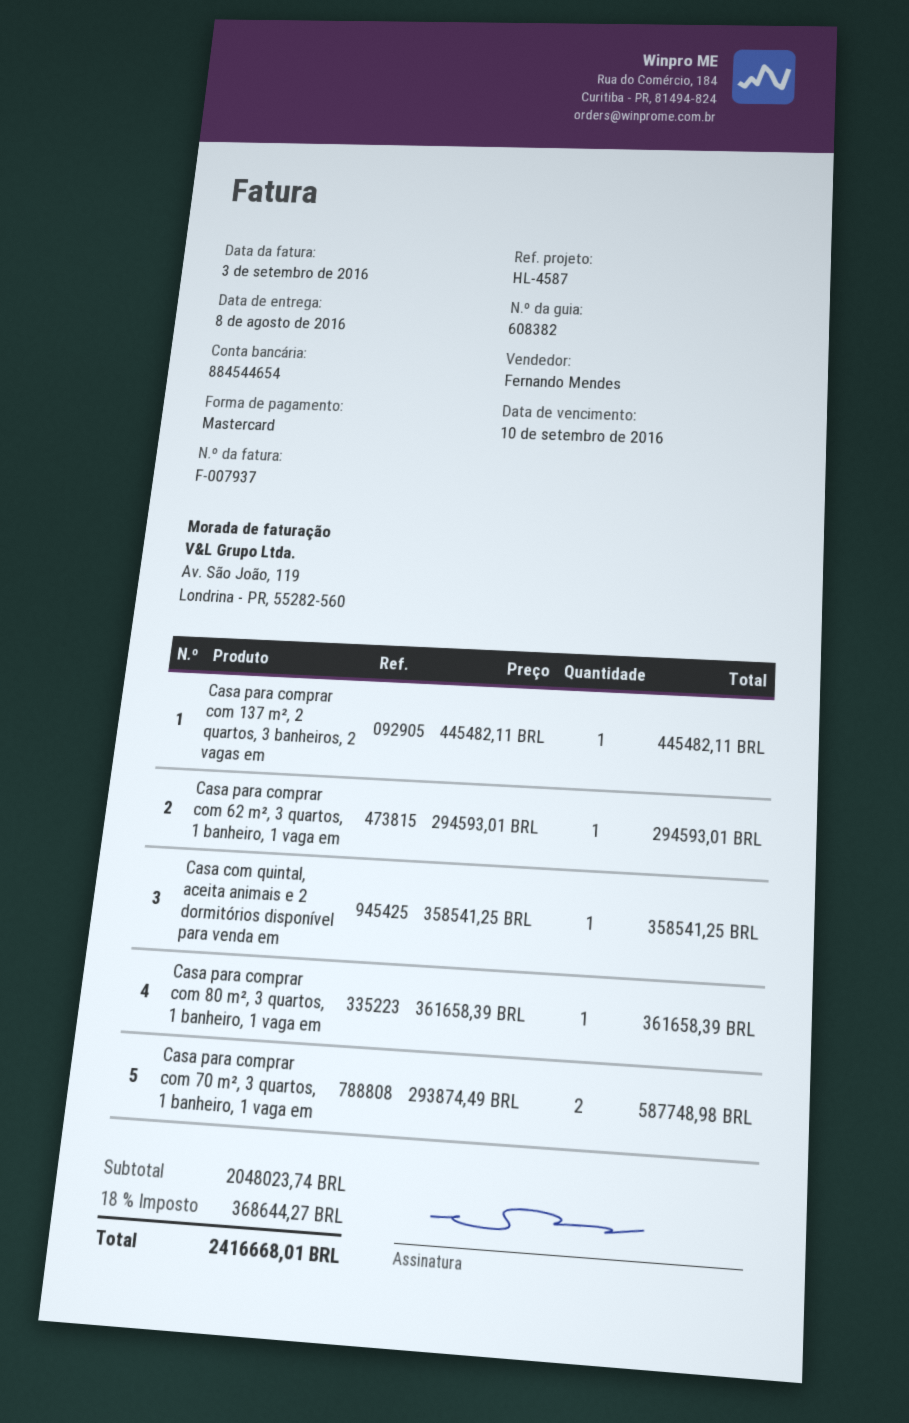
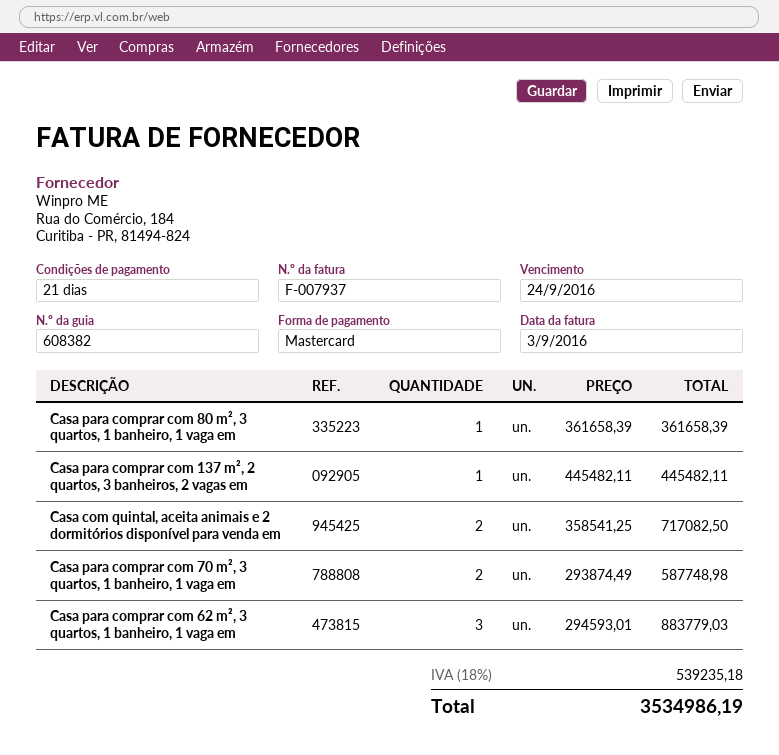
due date: 2016-09-10 -> 2016-09-24
Casa para comprar com 62 m², 3 quartos, 1 banheiro, 1 vaga em: 1 x 294593.01 = 294593.01 -> 3 x 294593.01 = 883779.03
Casa com quintal, aceita animais e 2 dormitórios disponível para venda em: 1 x 358541.25 = 358541.25 -> 2 x 358541.25 = 717082.50
tax: 18% = 368644.27 -> 18% = 539235.18
total: 2416668.01 -> 3534986.19

